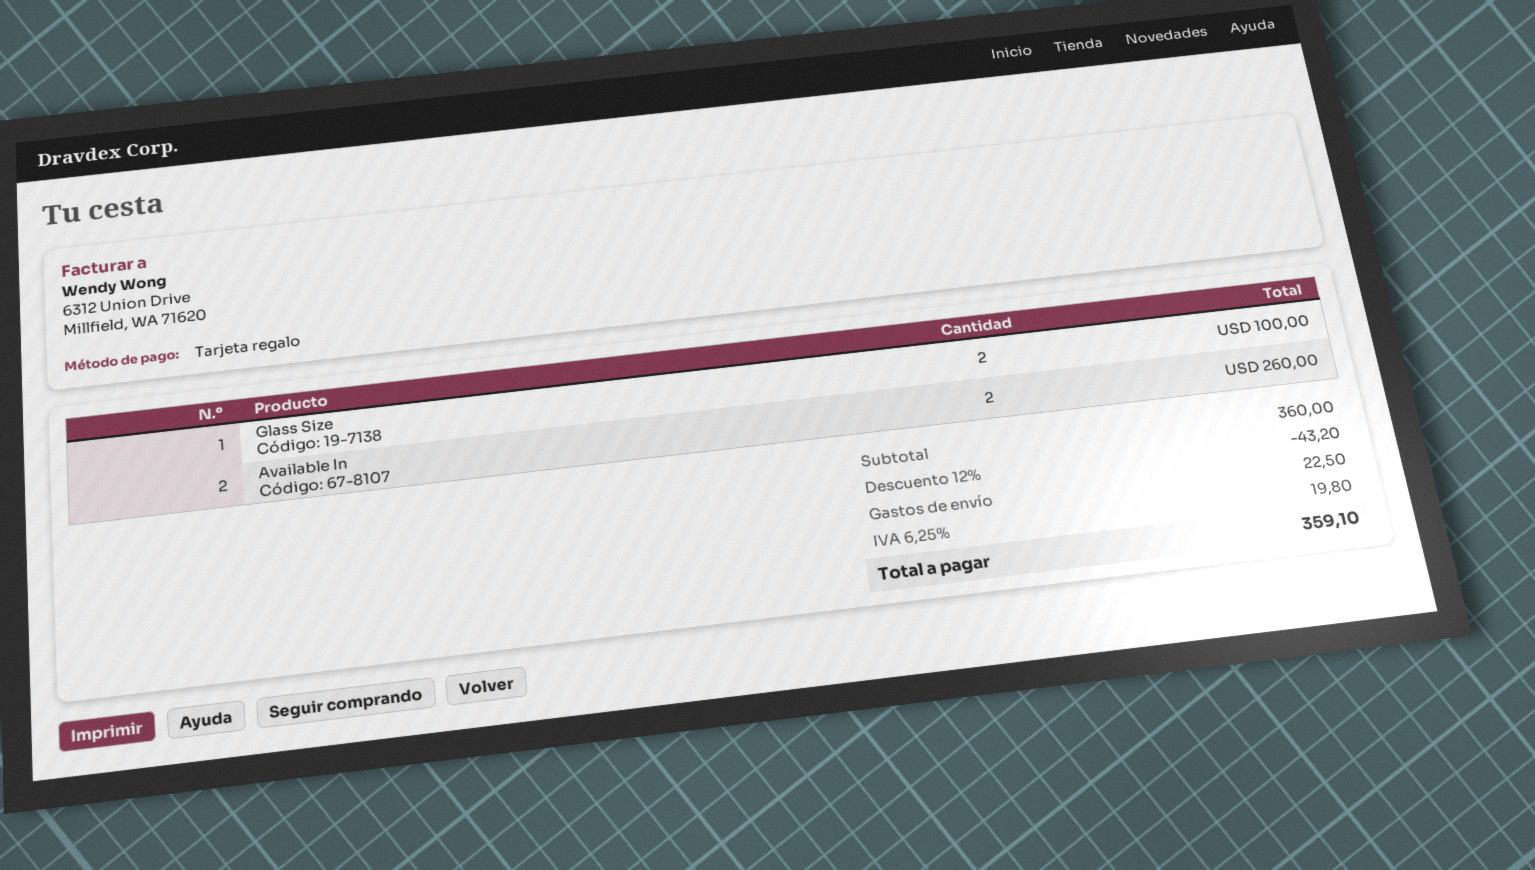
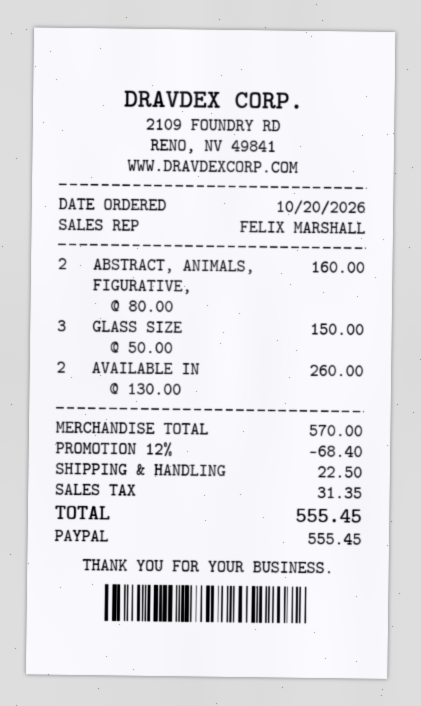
payment method: gift card -> PayPal
Glass Size: 2 for 100.00 -> 3 for 150.00
ABSTRACT, ANIMALS, FIGURATIVE,: none -> 2 for 160.00
subtotal: 360.00 -> 570.00
discount: 12% = 43.20 -> 12% = 68.40
tax: 19.80 -> 31.35
total: 359.10 -> 555.45

